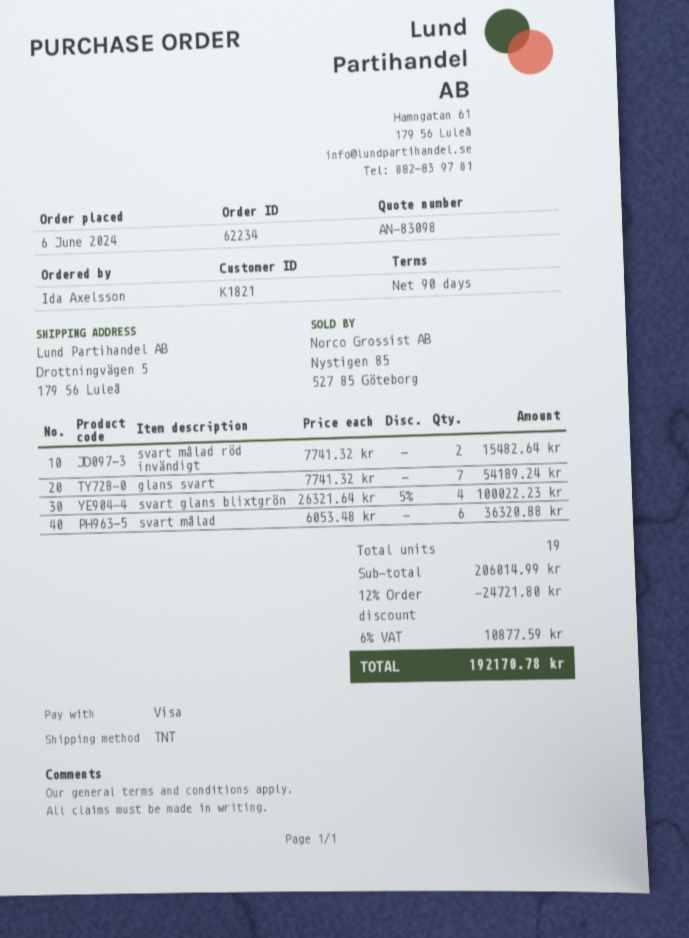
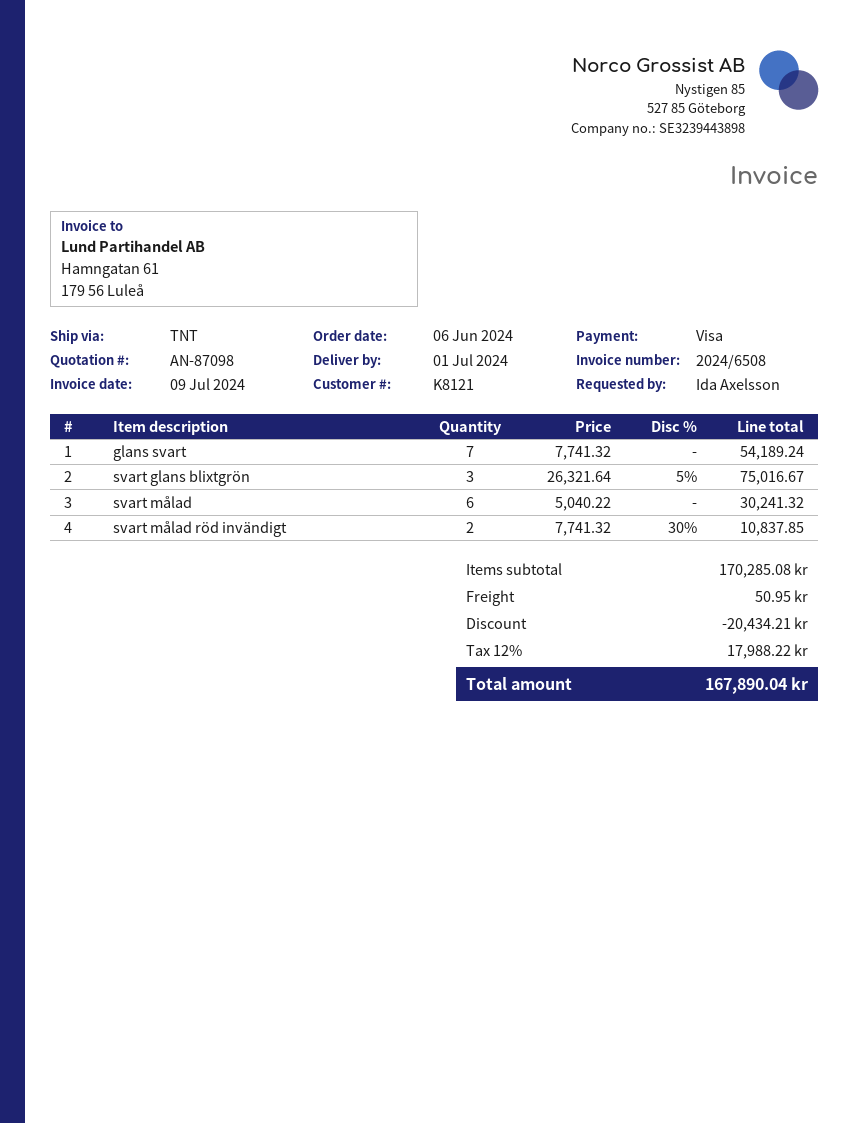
quote number: AN-83098 -> AN-87098
customer number: K1821 -> K8121
svart målad röd invändigt: 2 x 7741.32 = 15482.64 -> 2 x 7741.32 - 30% = 10837.85
svart glans blixtgrön: 4 x 26321.64 - 5% = 100022.23 -> 3 x 26321.64 - 5% = 75016.67
svart målad: 6 x 6053.48 = 36320.88 -> 6 x 5040.22 = 30241.32
subtotal: 206014.99 -> 170285.08
discount: 24721.80 -> 20434.21
shipping: none -> 50.95
tax: 6% = 10877.59 -> 12% = 17988.22
total: 192170.78 -> 167890.04

